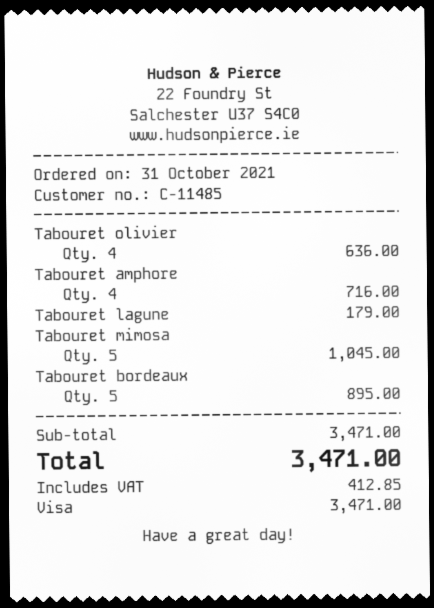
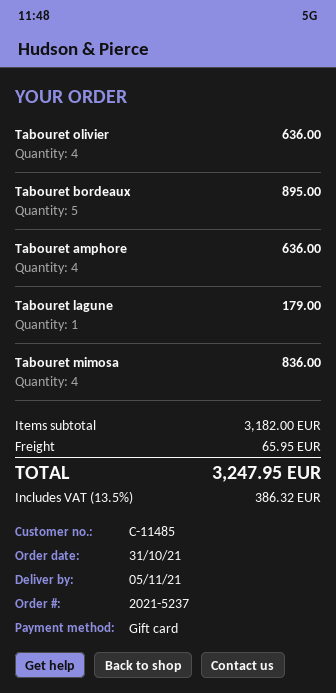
payment method: Visa -> gift card
Tabouret amphore: 4 for 716.00 -> 4 for 636.00
Tabouret mimosa: 5 for 1045.00 -> 4 for 836.00
subtotal: 3471.00 -> 3182.00
shipping: none -> 65.95
tax: 412.85 -> 386.32
total: 3471.00 -> 3247.95

